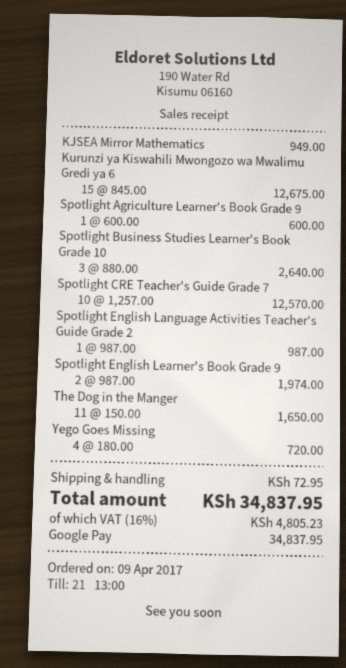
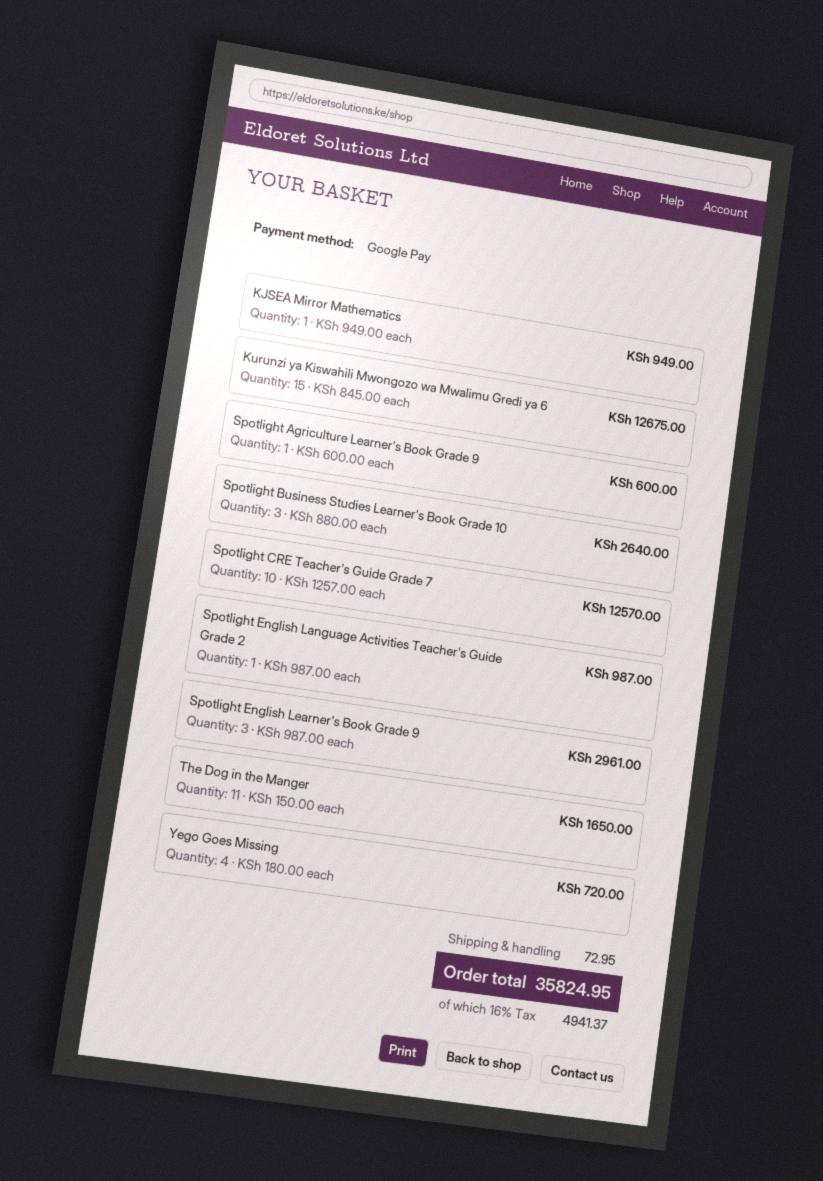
Spotlight English Learner's Book Grade 9: 2 x 987.00 = 1974.00 -> 3 x 987.00 = 2961.00
tax: 16% = 4805.23 -> 16% = 4941.37
total: 34837.95 -> 35824.95

